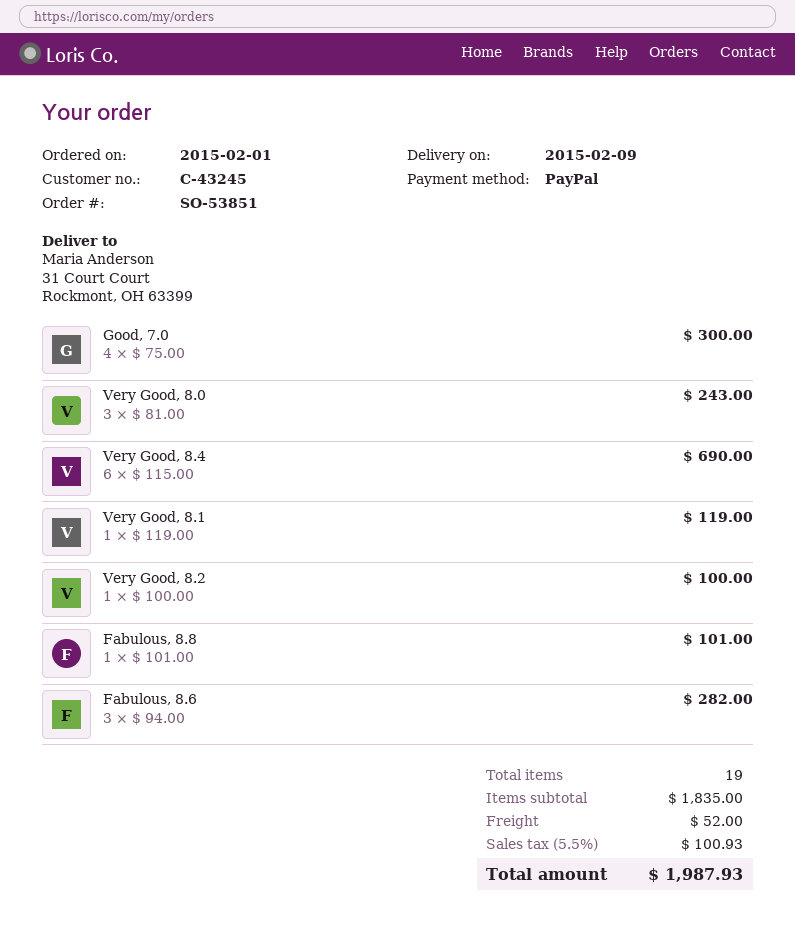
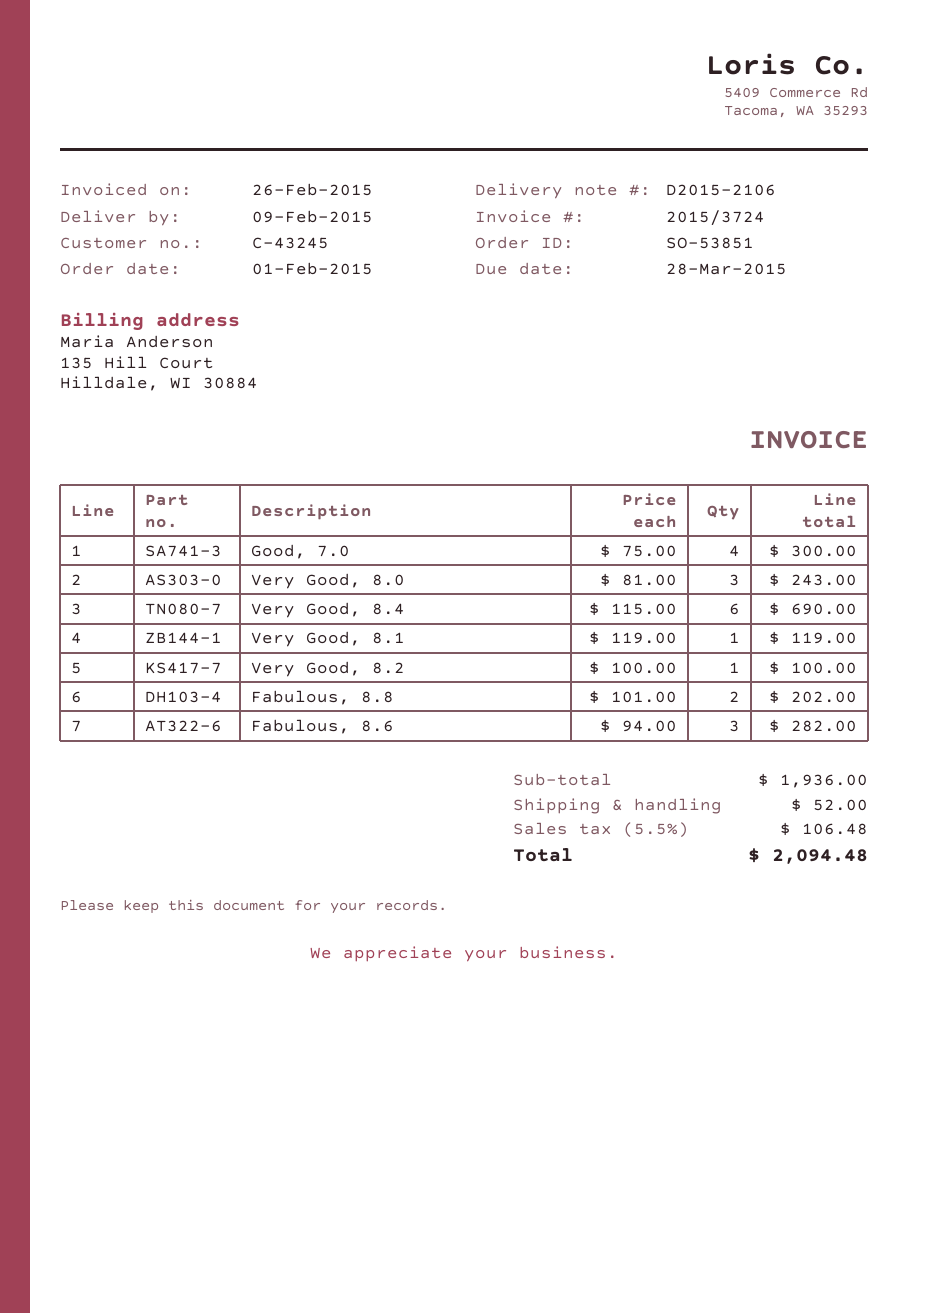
Fabulous, 8.8: 1 x 101.00 = 101.00 -> 2 x 101.00 = 202.00
subtotal: 1835.00 -> 1936.00
tax: 5.5% = 100.93 -> 5.5% = 106.48
total: 1987.93 -> 2094.48

